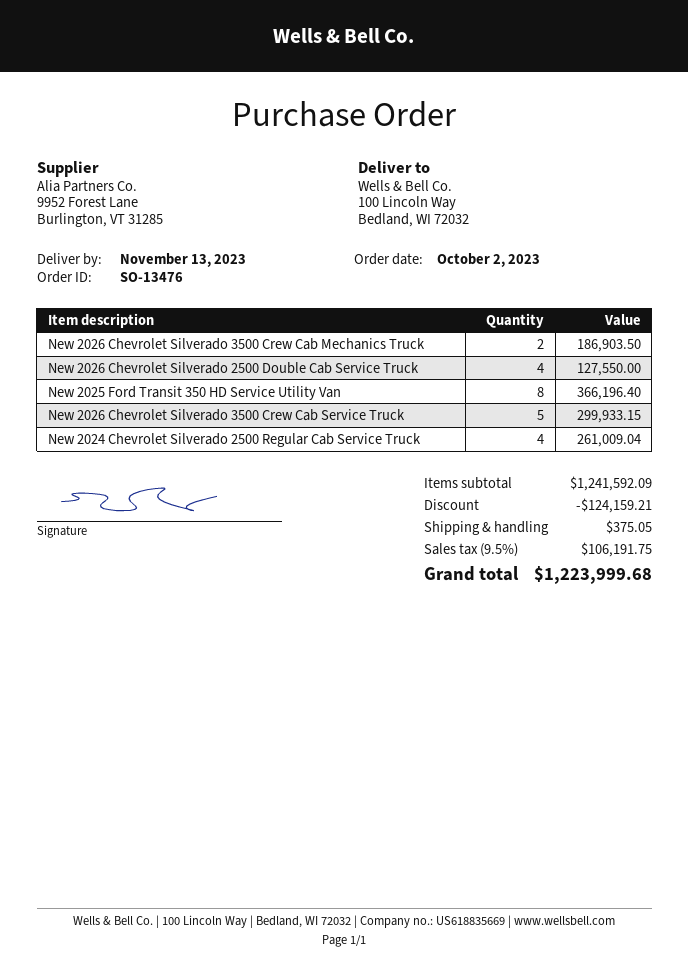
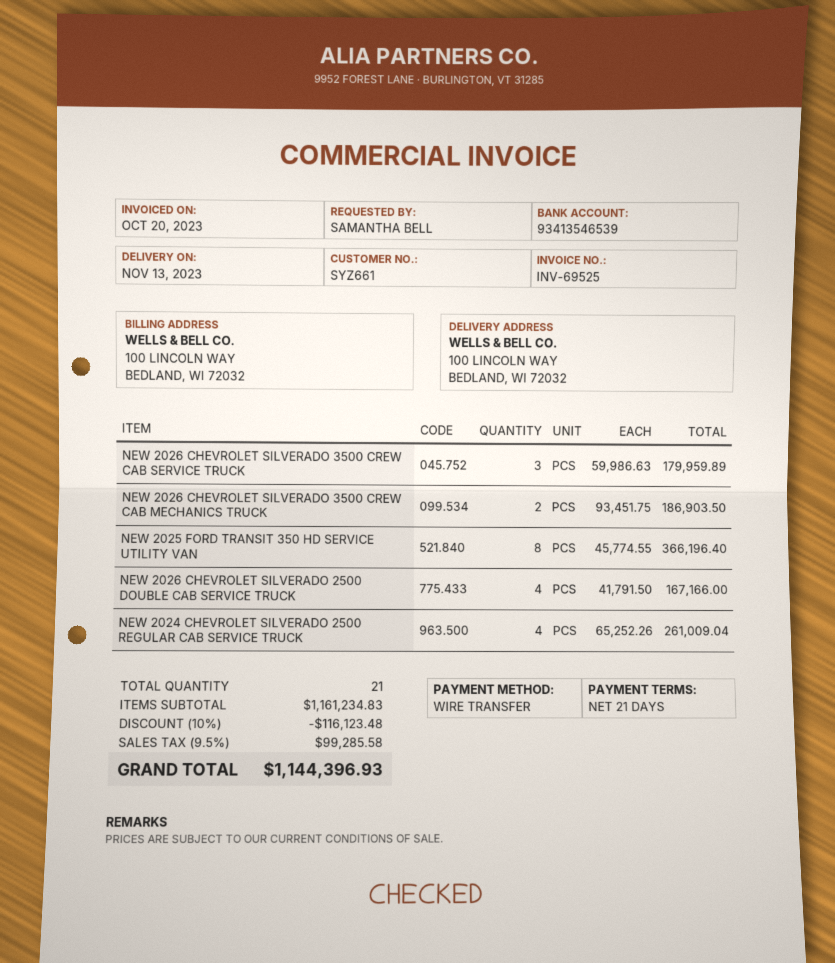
New 2026 Chevrolet Silverado 2500 Double Cab Service Truck: 4 for 127550.00 -> 4 for 167166.00
New 2026 Chevrolet Silverado 3500 Crew Cab Service Truck: 5 for 299933.15 -> 3 for 179959.89
subtotal: 1241592.09 -> 1161234.83
discount: 124159.21 -> 116123.48
shipping: 375.05 -> none
tax: 9.5% = 106191.75 -> 9.5% = 99285.58
total: 1223999.68 -> 1144396.93

